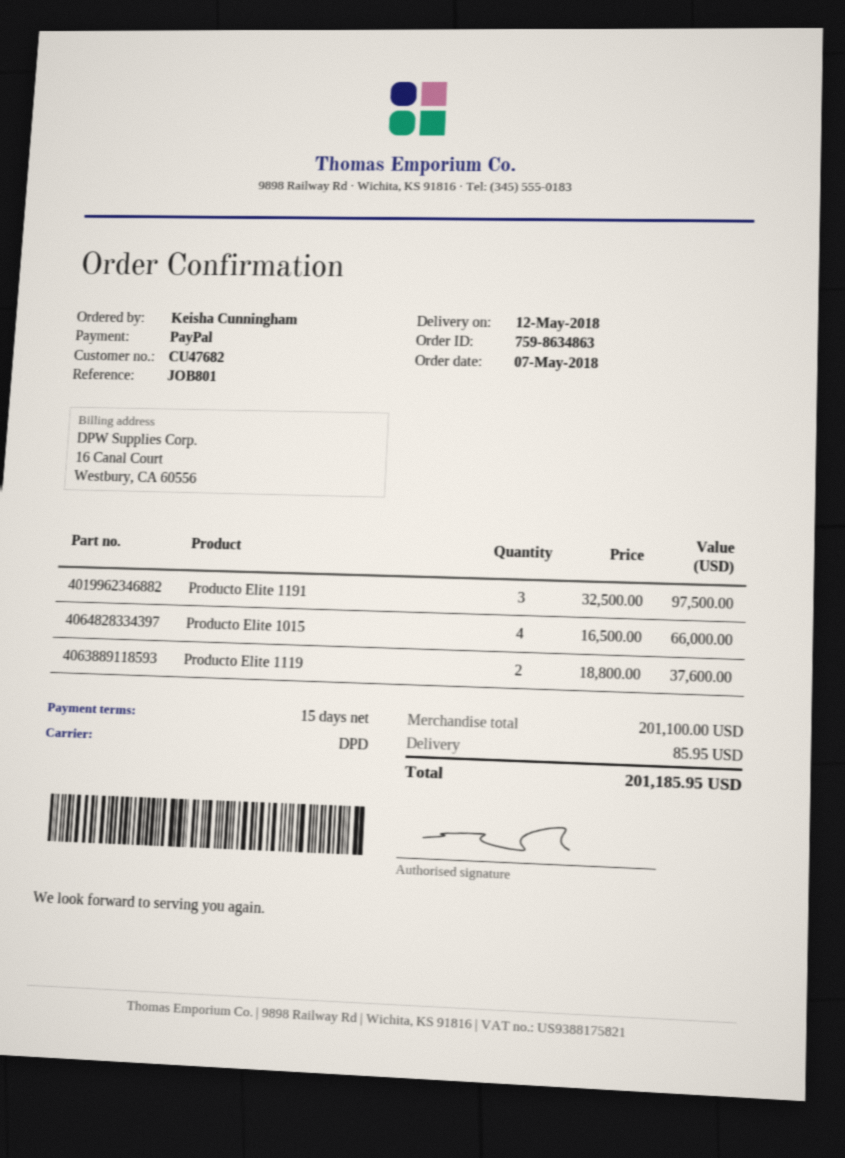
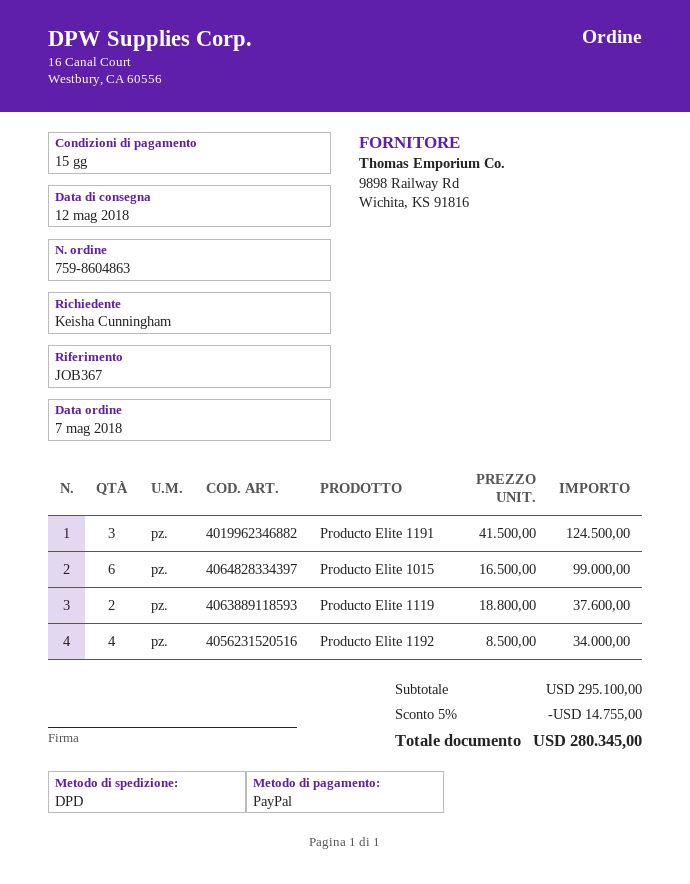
order number: 759-8634863 -> 759-8604863
reference: JOB801 -> JOB367
Producto Elite 1191: 3 x 32500.00 = 97500.00 -> 3 x 41500.00 = 124500.00
Producto Elite 1015: 4 x 16500.00 = 66000.00 -> 6 x 16500.00 = 99000.00
Producto Elite 1192: none -> 4 x 8500.00 = 34000.00
subtotal: 201100.00 -> 295100.00
discount: none -> 5% = 14755.00
shipping: 85.95 -> none
total: 201185.95 -> 280345.00

